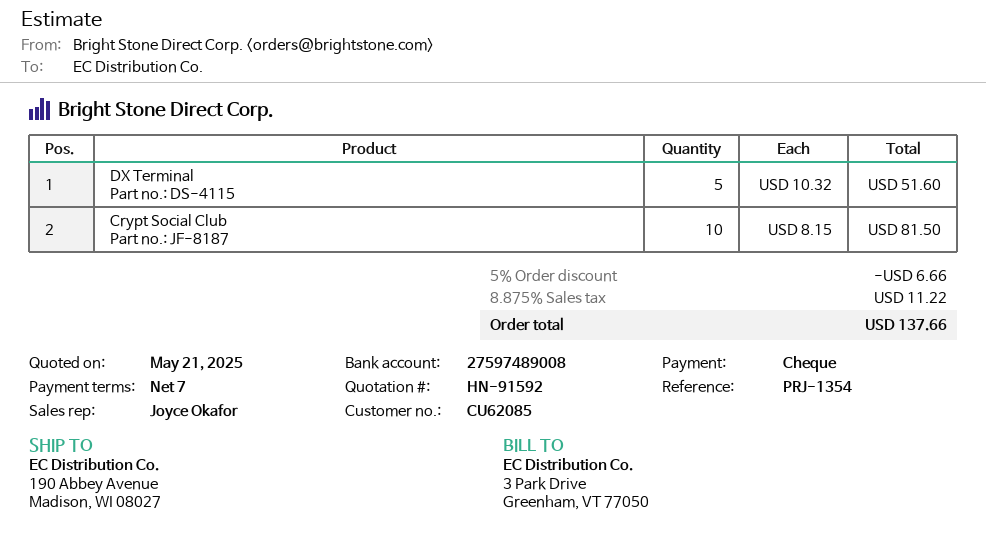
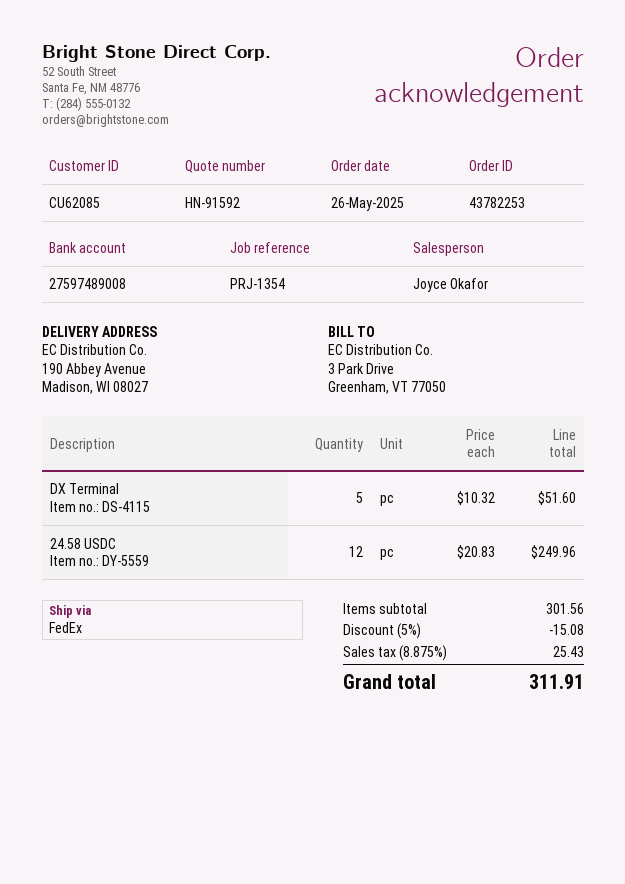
Crypt Social Club: 10 x 8.15 = 81.50 -> none
24.58 USDC: none -> 12 x 20.83 = 249.96
discount: 5% = 6.66 -> 5% = 15.08
tax: 8.875% = 11.22 -> 8.875% = 25.43
total: 137.66 -> 311.91

